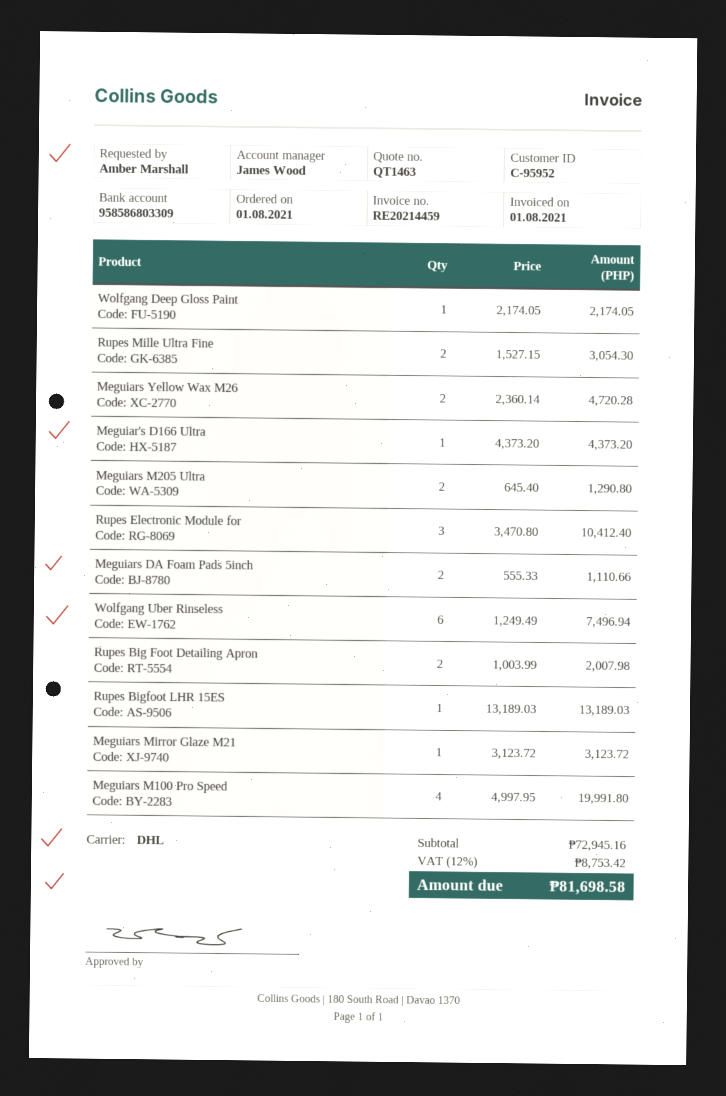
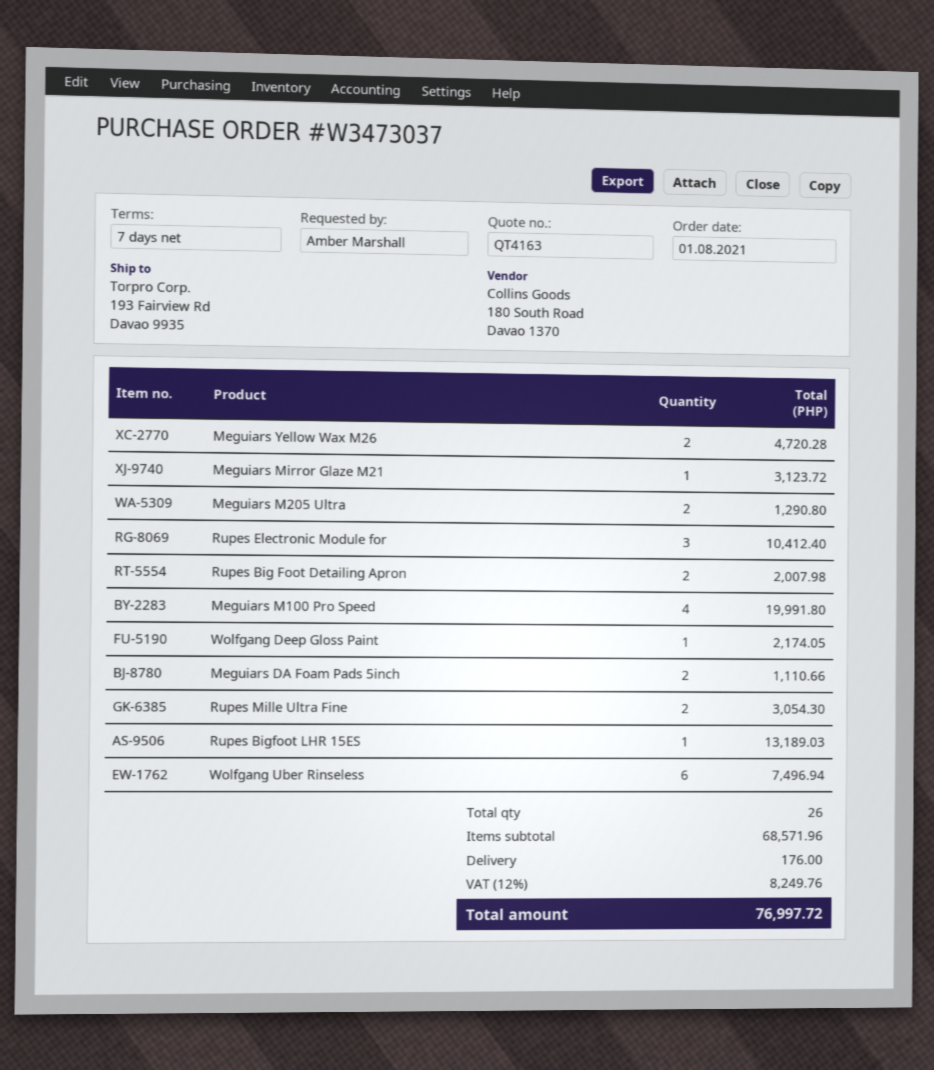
quote number: QT1463 -> QT4163
Meguiar's D166 Ultra: 1 for 4373.20 -> none
subtotal: 72945.16 -> 68571.96
shipping: none -> 176.00
tax: 12% = 8753.42 -> 12% = 8249.76
total: 81698.58 -> 76997.72

